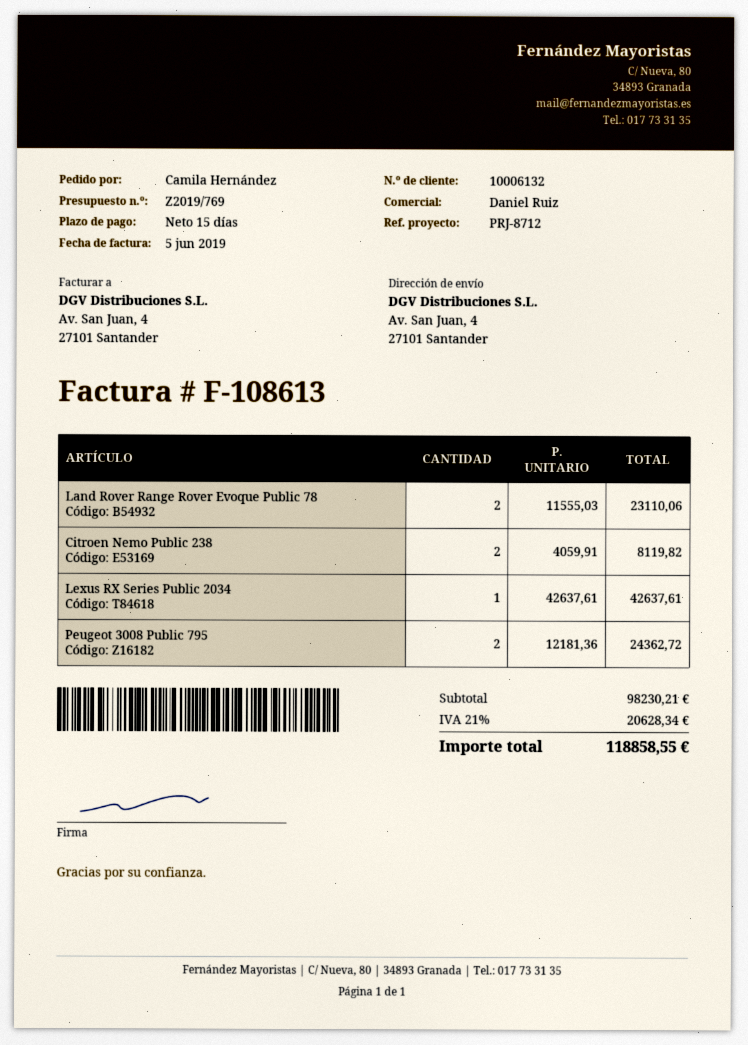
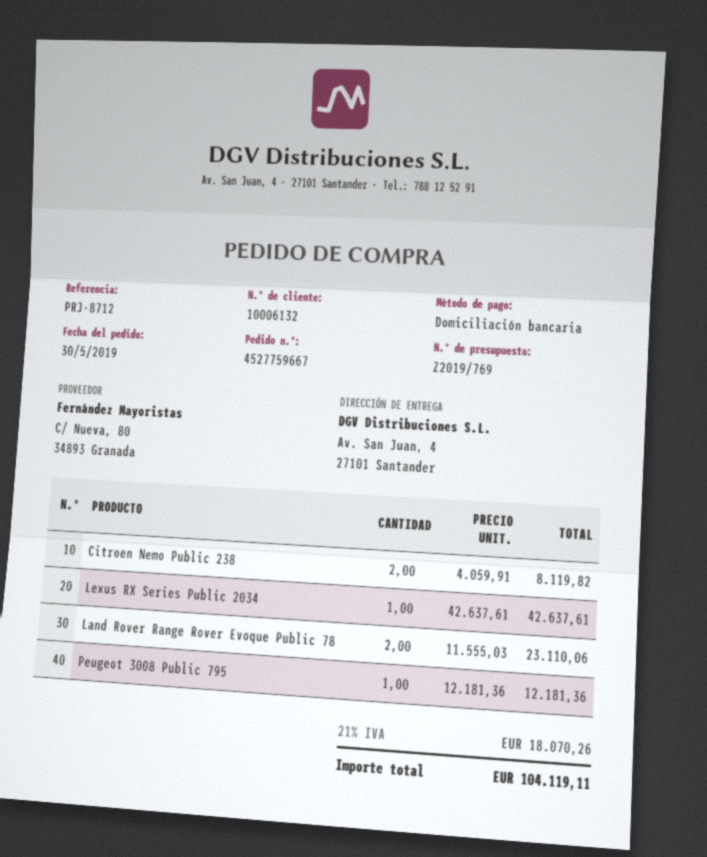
Peugeot 3008 Public 795: 2 x 12181.36 = 24362.72 -> 1 x 12181.36 = 12181.36
tax: 21% = 20628.34 -> 21% = 18070.26
total: 118858.55 -> 104119.11

